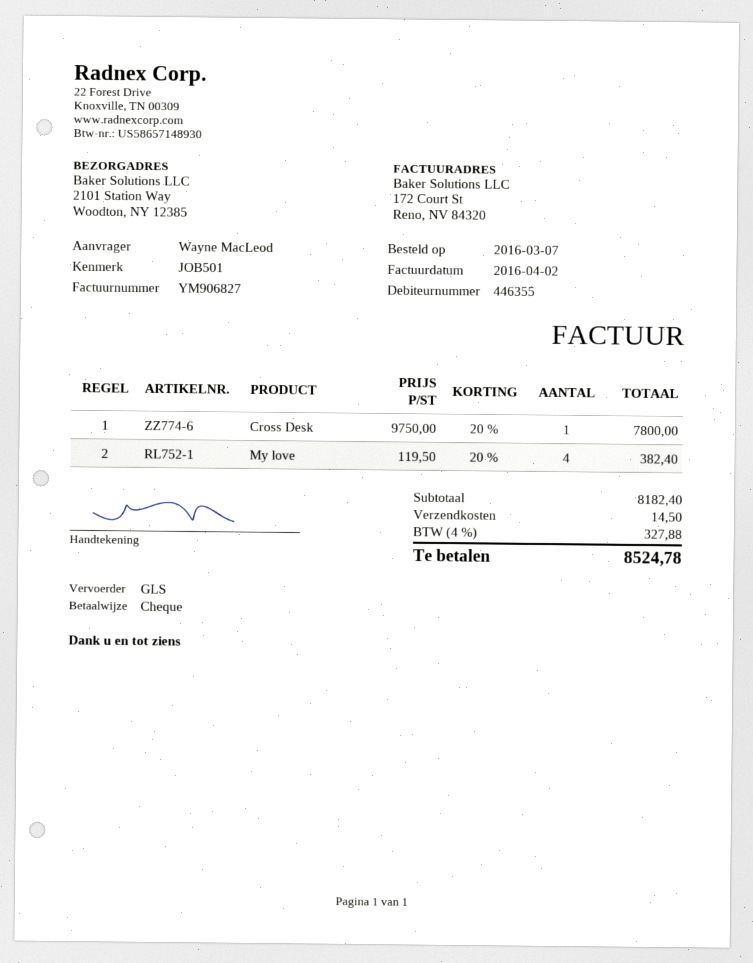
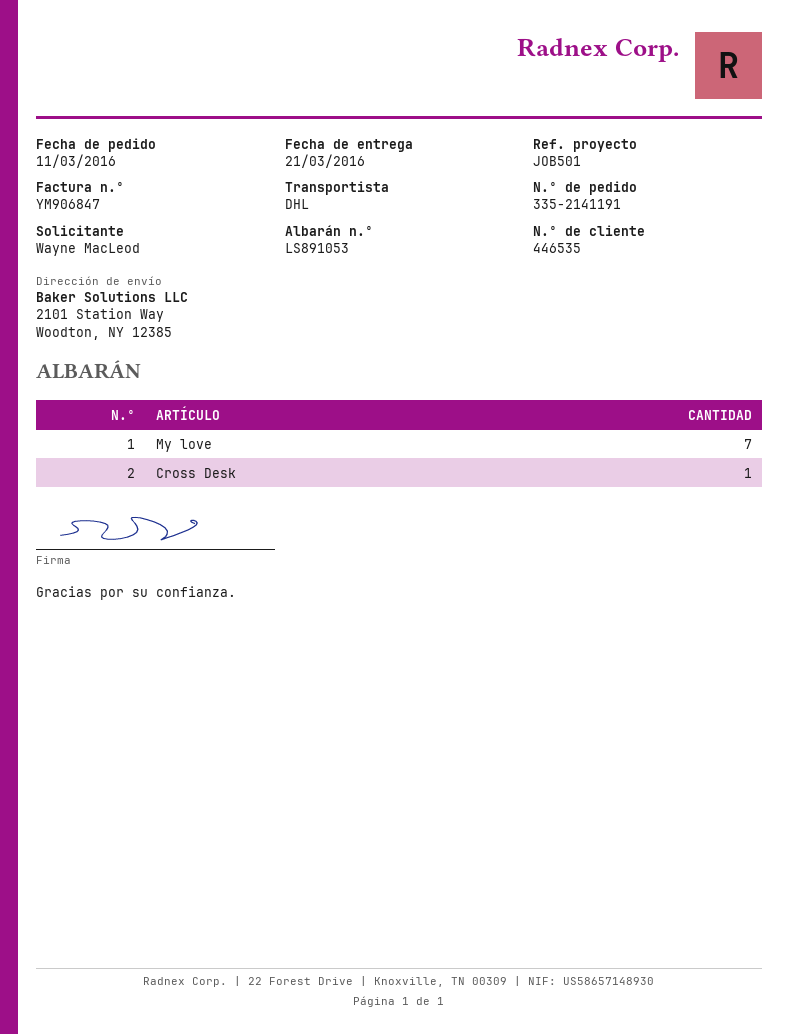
order date: 2016-03-07 -> 2016-03-11
invoice number: YM906827 -> YM906847
customer number: 446355 -> 446535
shipping method: GLS -> DHL
My love: 4 -> 7

